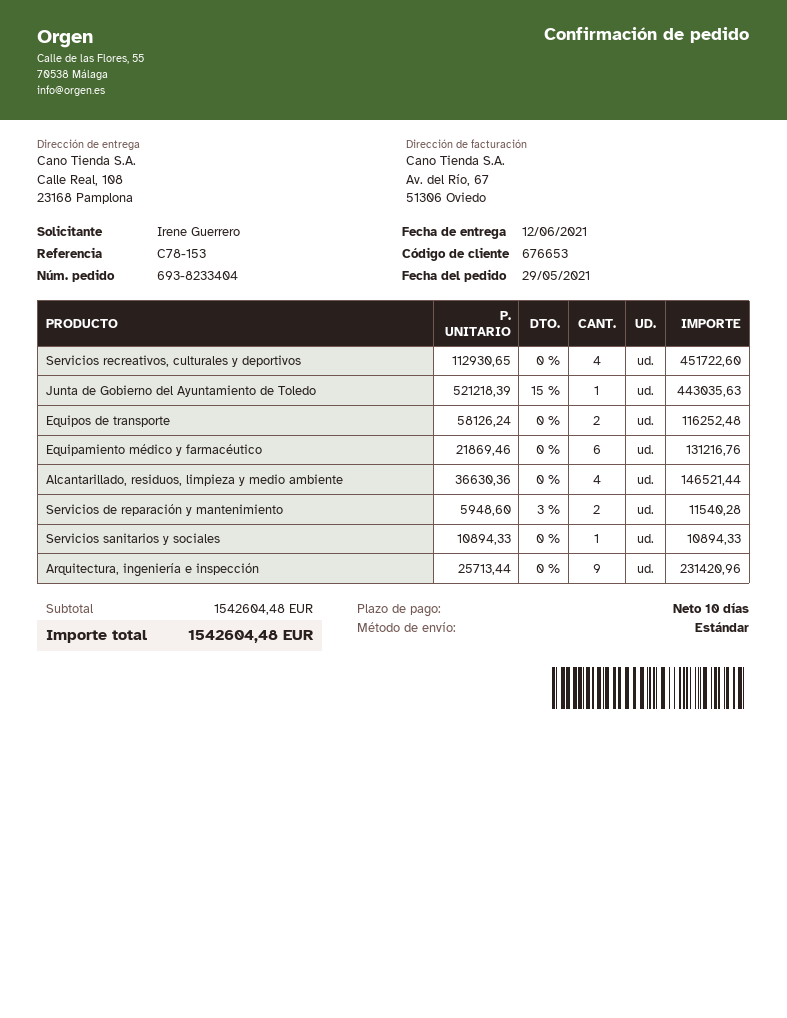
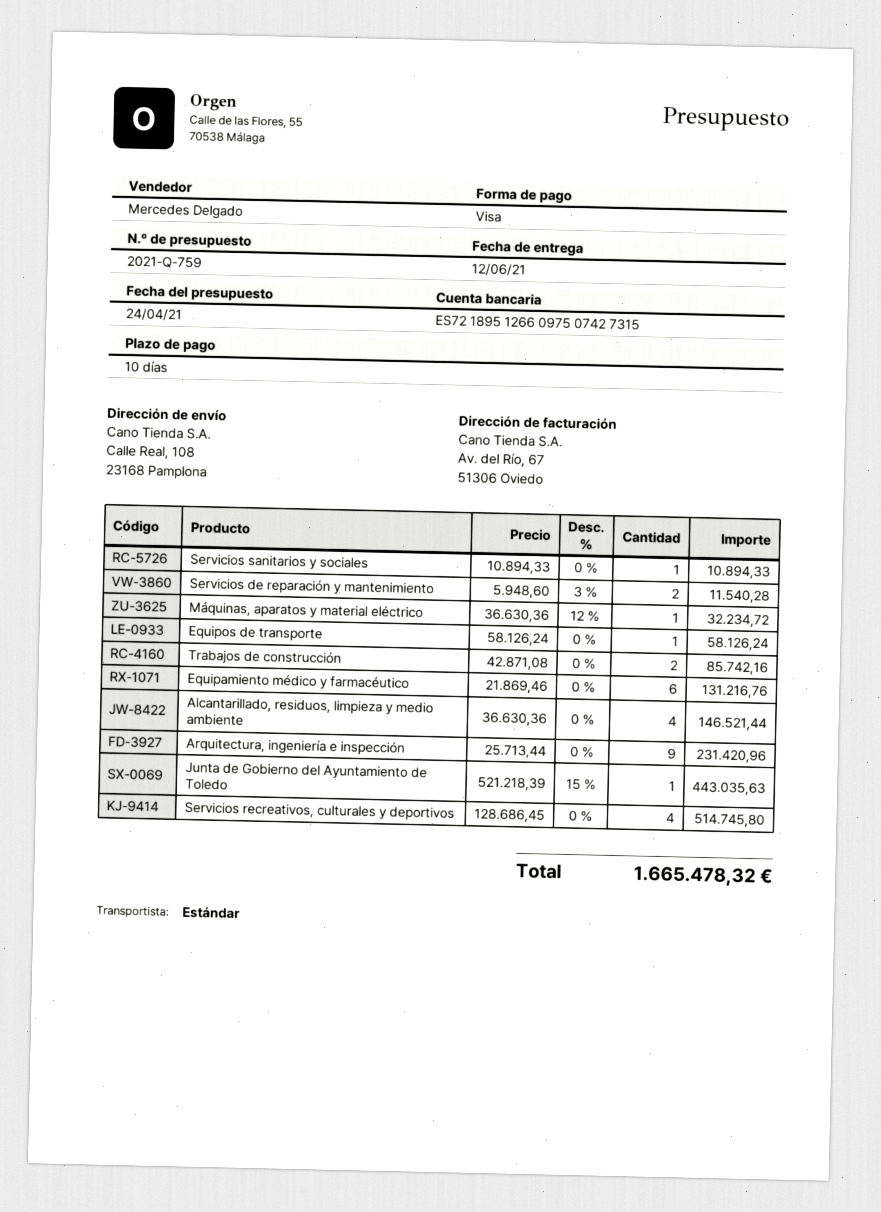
Servicios recreativos, culturales y deportivos: 4 x 112930.65 = 451722.60 -> 4 x 128686.45 = 514745.80
Equipos de transporte: 2 x 58126.24 = 116252.48 -> 1 x 58126.24 = 58126.24
Máquinas, aparatos y material eléctrico: none -> 1 x 36630.36 - 12% = 32234.72
Trabajos de construcción: none -> 2 x 42871.08 = 85742.16
total: 1542604.48 -> 1665478.32

